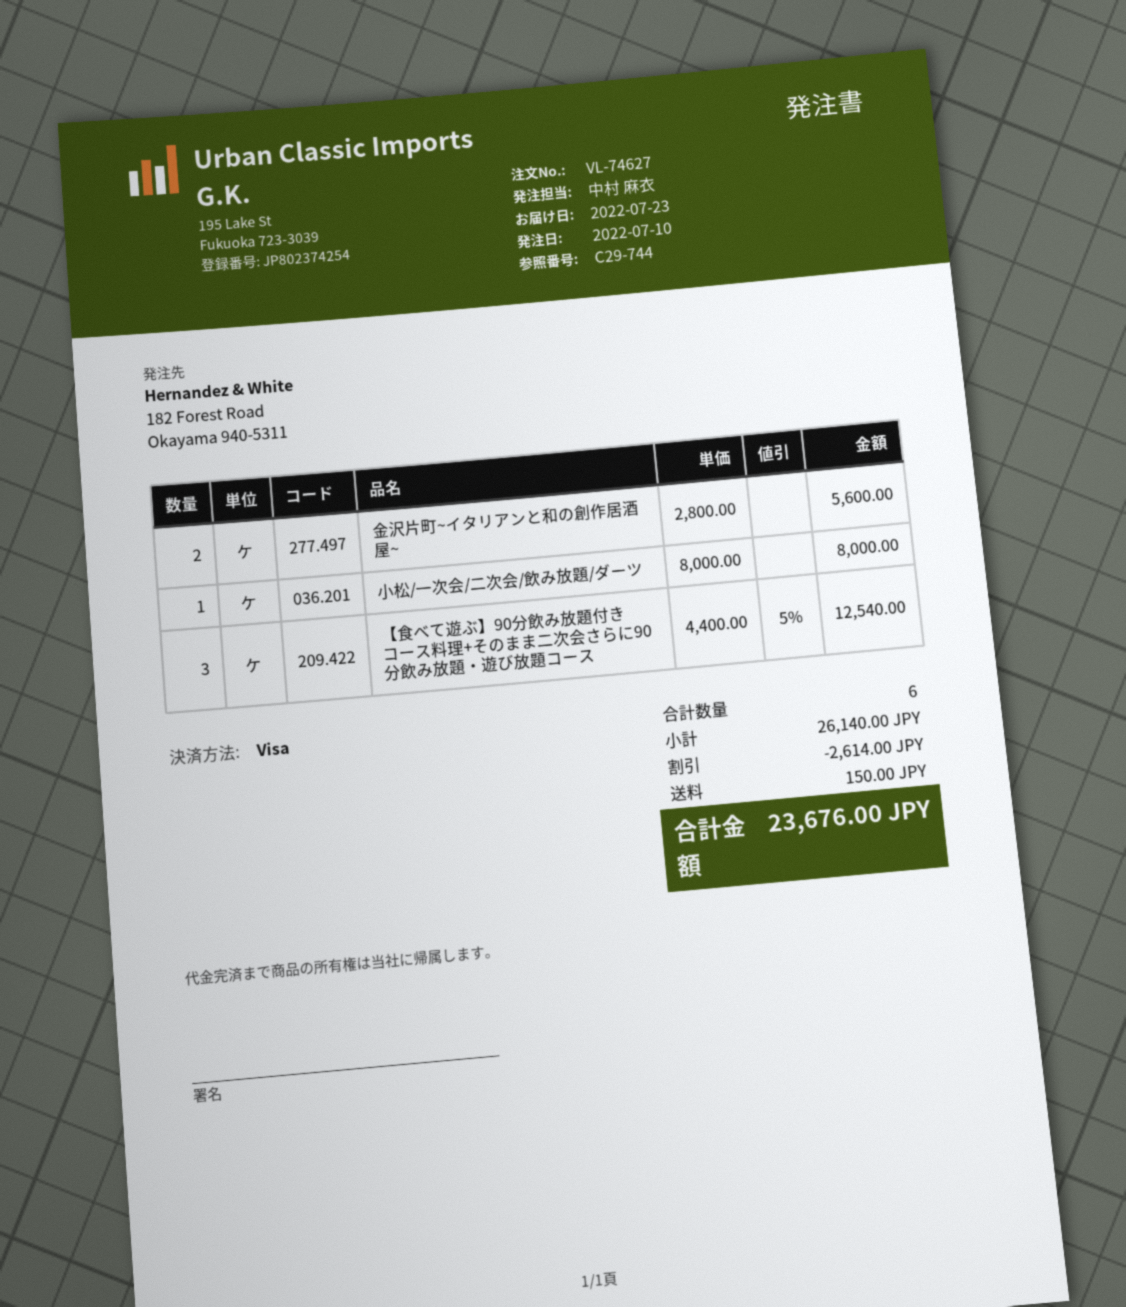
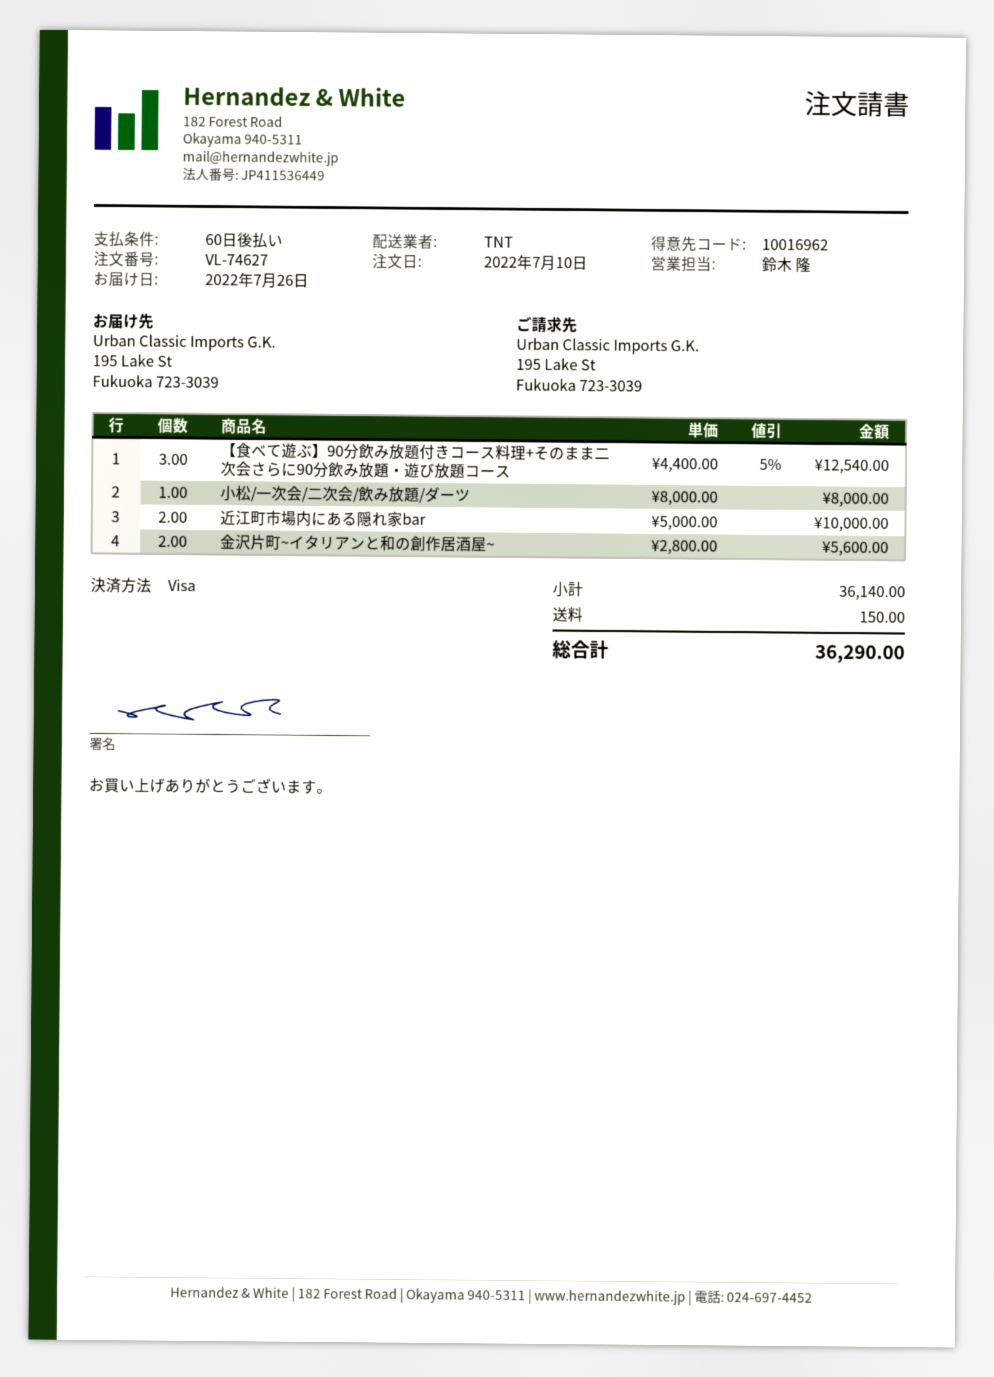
delivery date: 2022-07-23 -> 2022-07-26
近江町市場内にある隠れ家bar: none -> 2 x 5000.00 = 10000.00
subtotal: 26140.00 -> 36140.00
discount: 2614.00 -> none
total: 23676.00 -> 36290.00

